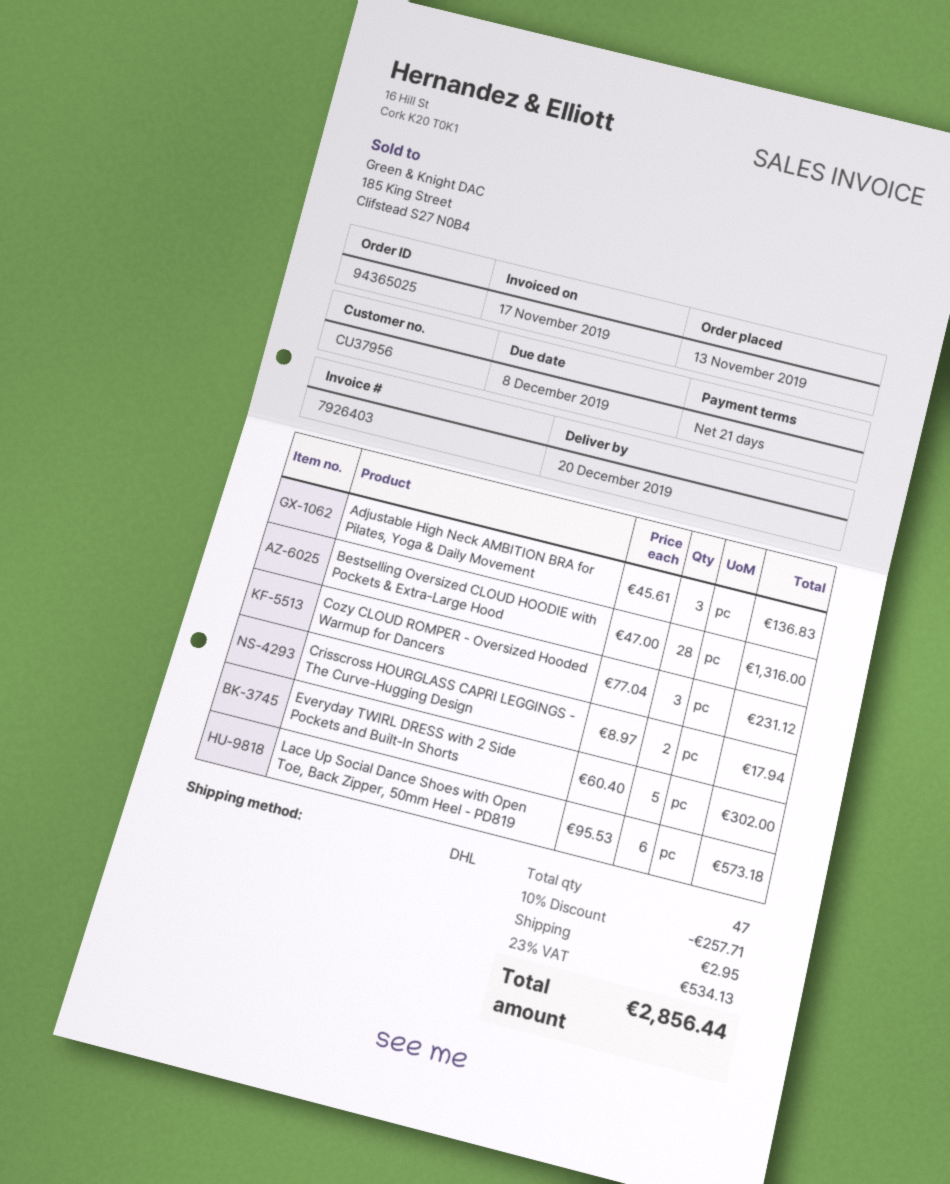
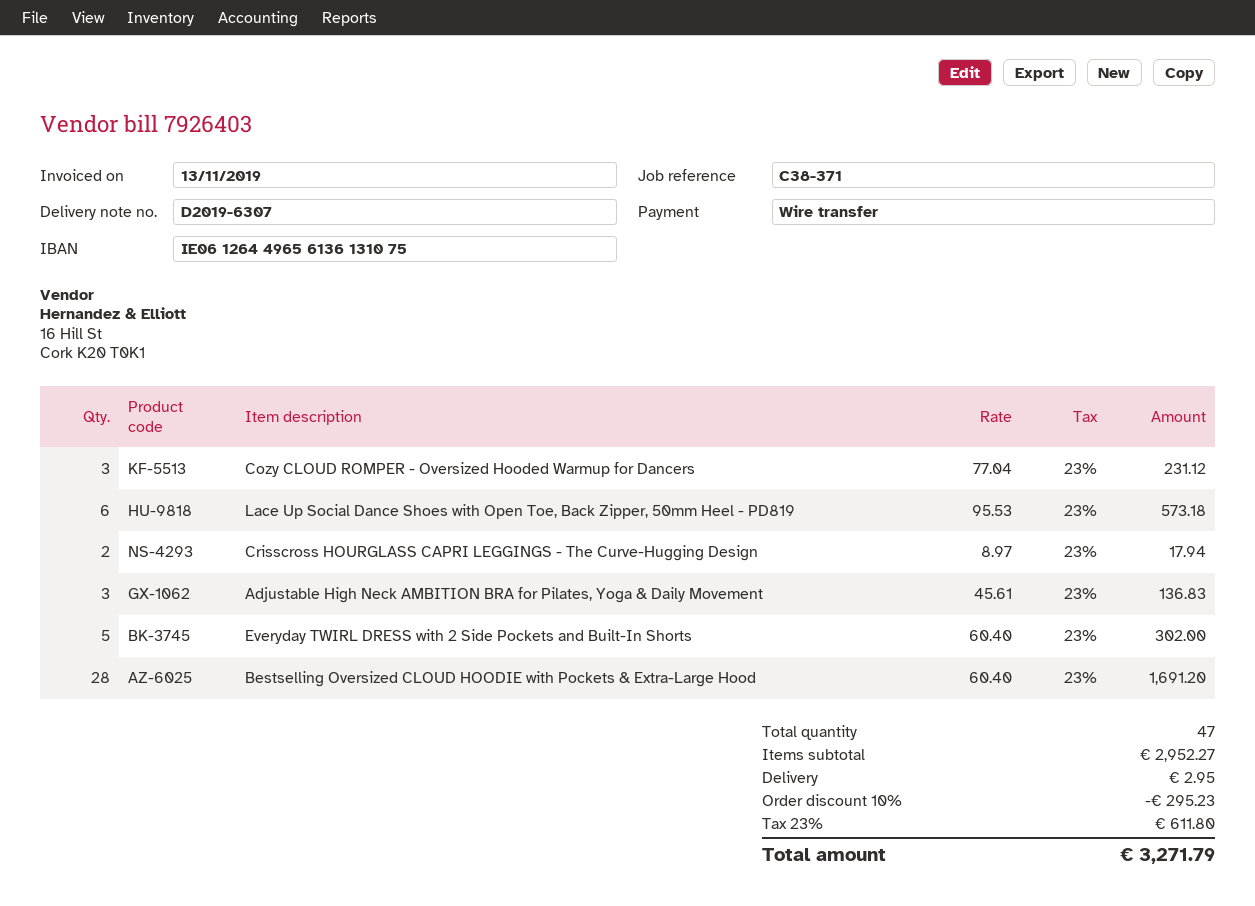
invoice date: 2019-11-17 -> 2019-11-13
Bestselling Oversized CLOUD HOODIE with Pockets & Extra-Large Hood: 28 x 47.00 = 1316.00 -> 28 x 60.40 = 1691.20
discount: 10% = 257.71 -> 10% = 295.23
tax: 23% = 534.13 -> 23% = 611.80
total: 2856.44 -> 3271.79

